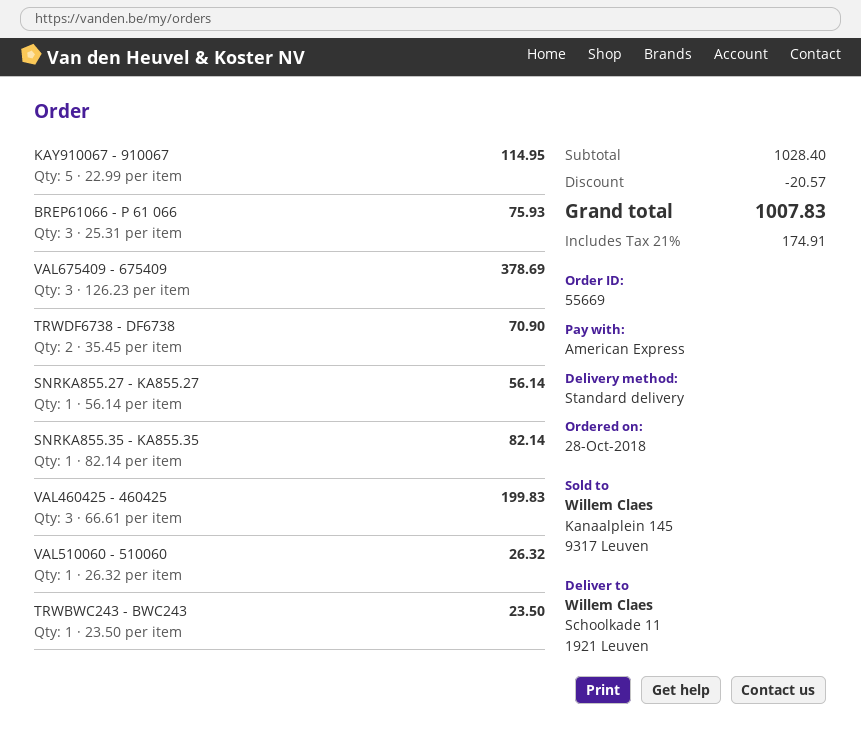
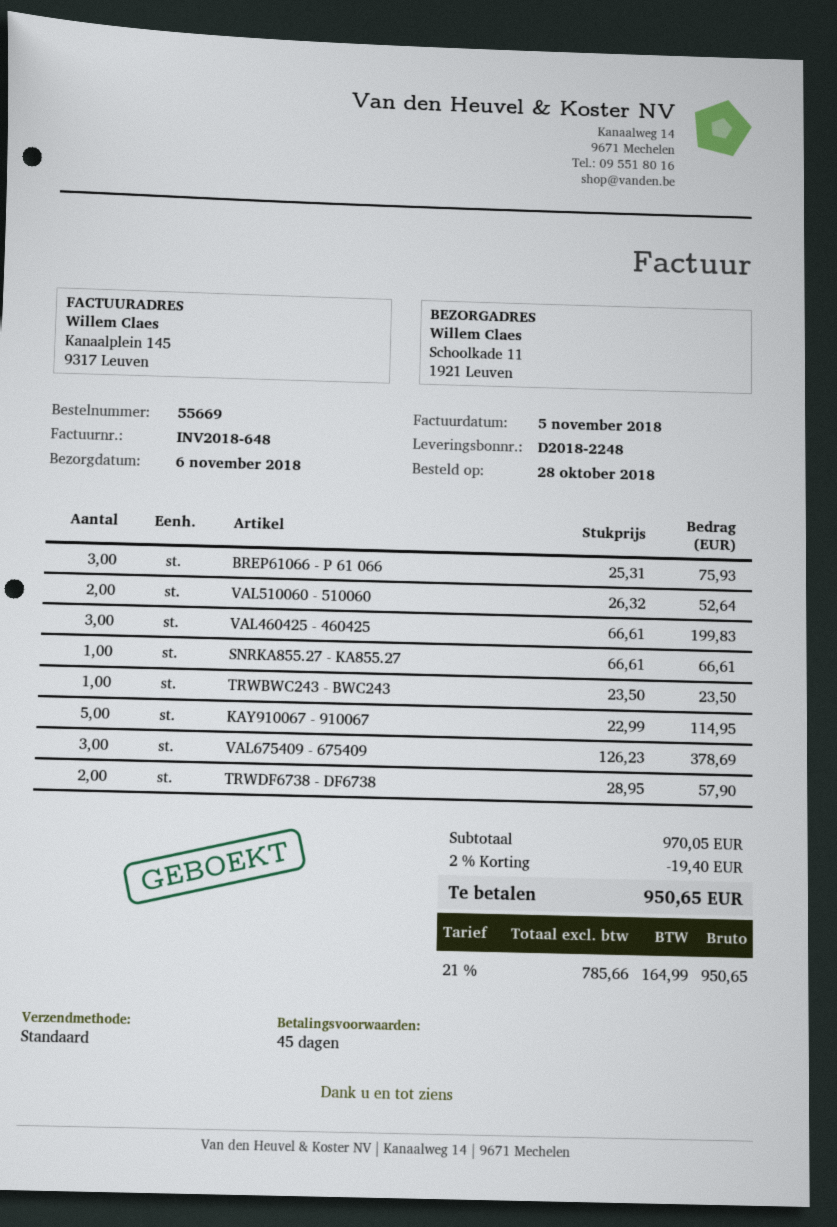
TRWDF6738 - DF6738: 2 x 35.45 = 70.90 -> 2 x 28.95 = 57.90
SNRKA855.27 - KA855.27: 1 x 56.14 = 56.14 -> 1 x 66.61 = 66.61
SNRKA855.35 - KA855.35: 1 x 82.14 = 82.14 -> none
VAL510060 - 510060: 1 x 26.32 = 26.32 -> 2 x 26.32 = 52.64
subtotal: 1028.40 -> 970.05
discount: 20.57 -> 19.40
tax: 21% = 174.91 -> 21% = 164.99
total: 1007.83 -> 950.65

